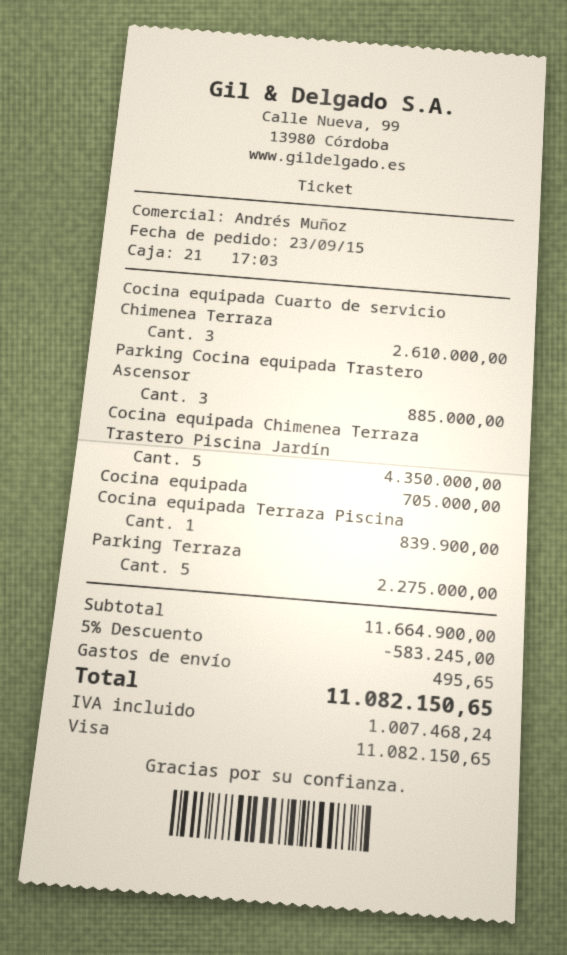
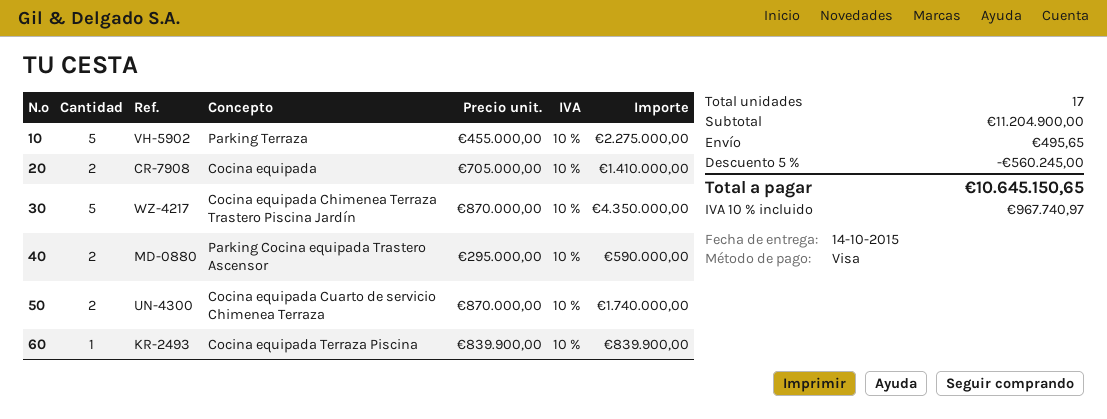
Cocina equipada Cuarto de servicio Chimenea Terraza: 3 for 2610000.00 -> 2 for 1740000.00
Parking Cocina equipada Trastero Ascensor: 3 for 885000.00 -> 2 for 590000.00
Cocina equipada: 1 for 705000.00 -> 2 for 1410000.00
subtotal: 11664900.00 -> 11204900.00
discount: 5% = 583245.00 -> 5% = 560245.00
tax: 1007468.24 -> 967740.97
total: 11082150.65 -> 10645150.65

